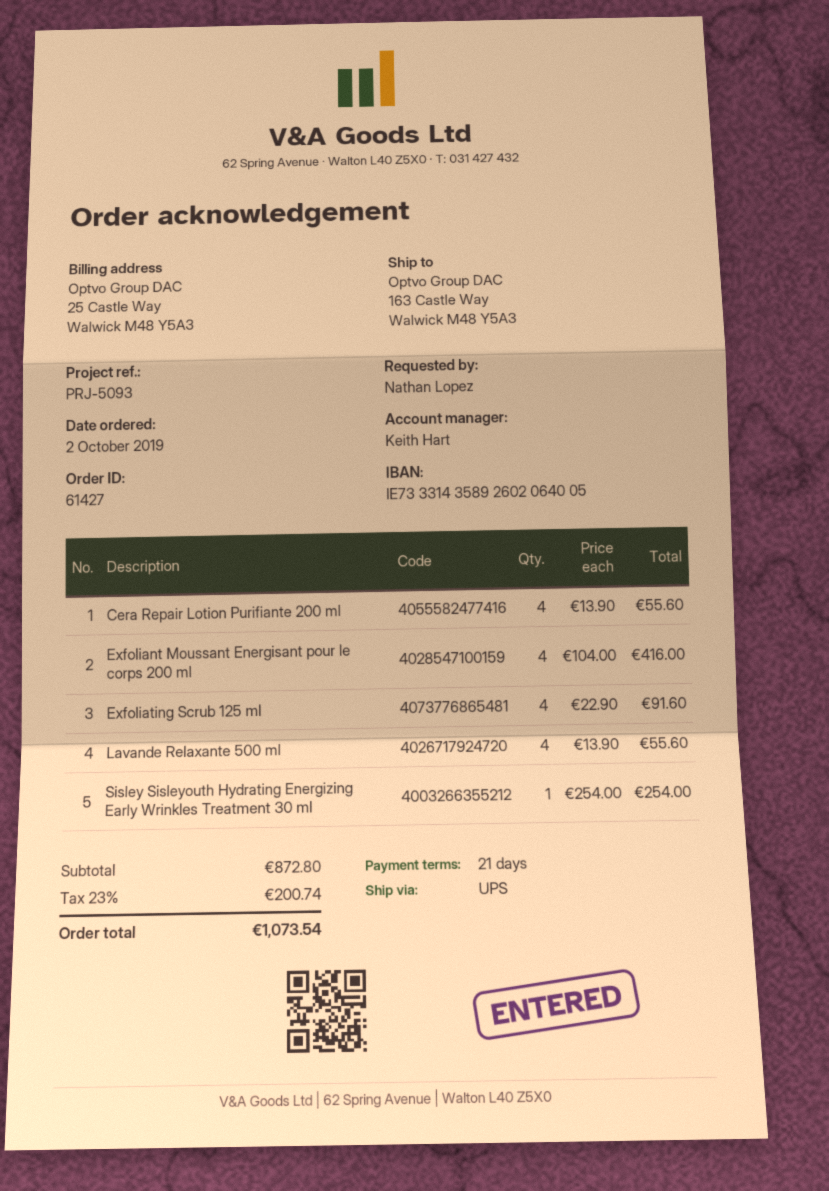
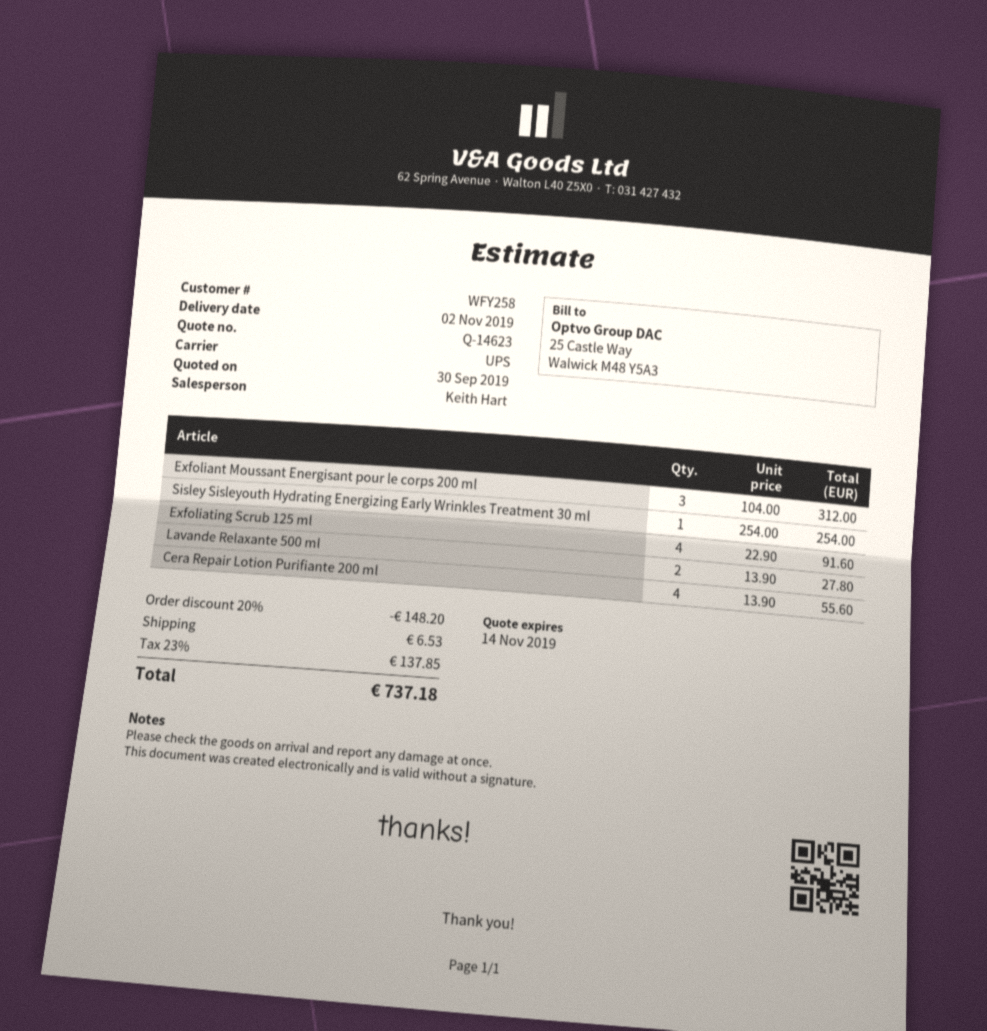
Exfoliant Moussant Energisant pour le corps 200 ml: 4 x 104.00 = 416.00 -> 3 x 104.00 = 312.00
Lavande Relaxante 500 ml: 4 x 13.90 = 55.60 -> 2 x 13.90 = 27.80
discount: none -> 20% = 148.20
shipping: none -> 6.53
tax: 23% = 200.74 -> 23% = 137.85
total: 1073.54 -> 737.18

